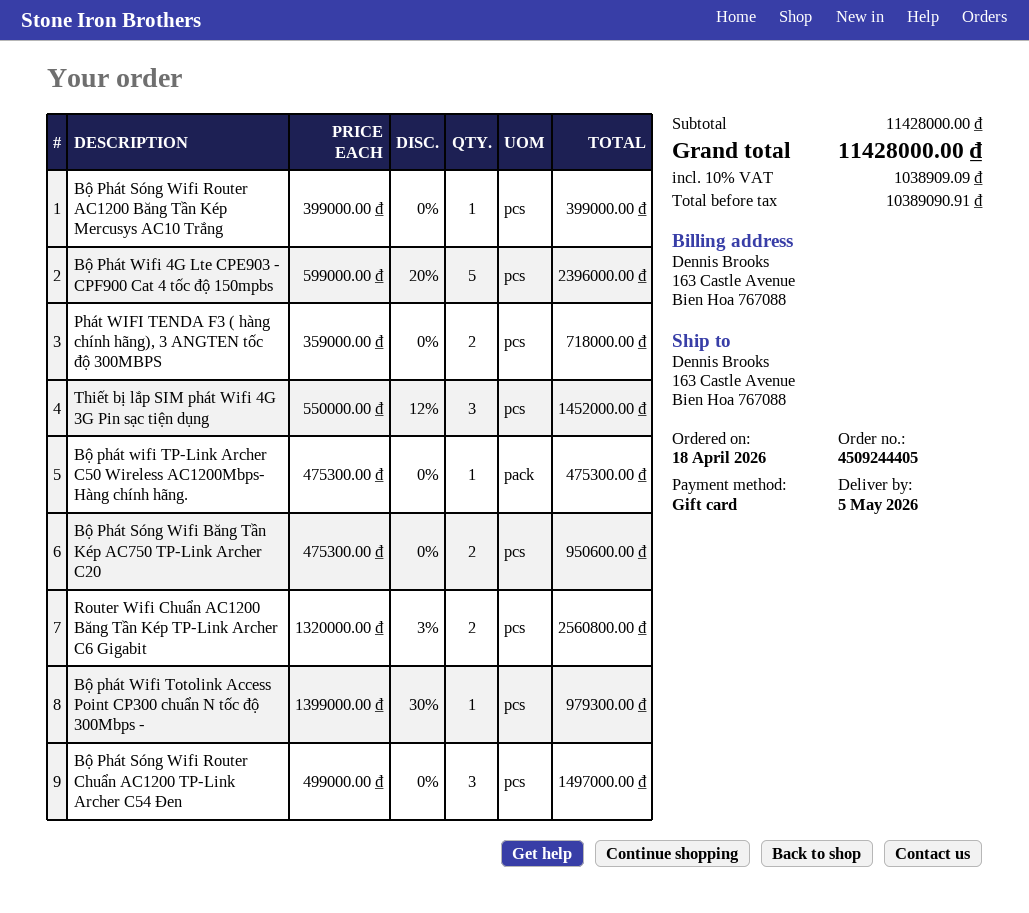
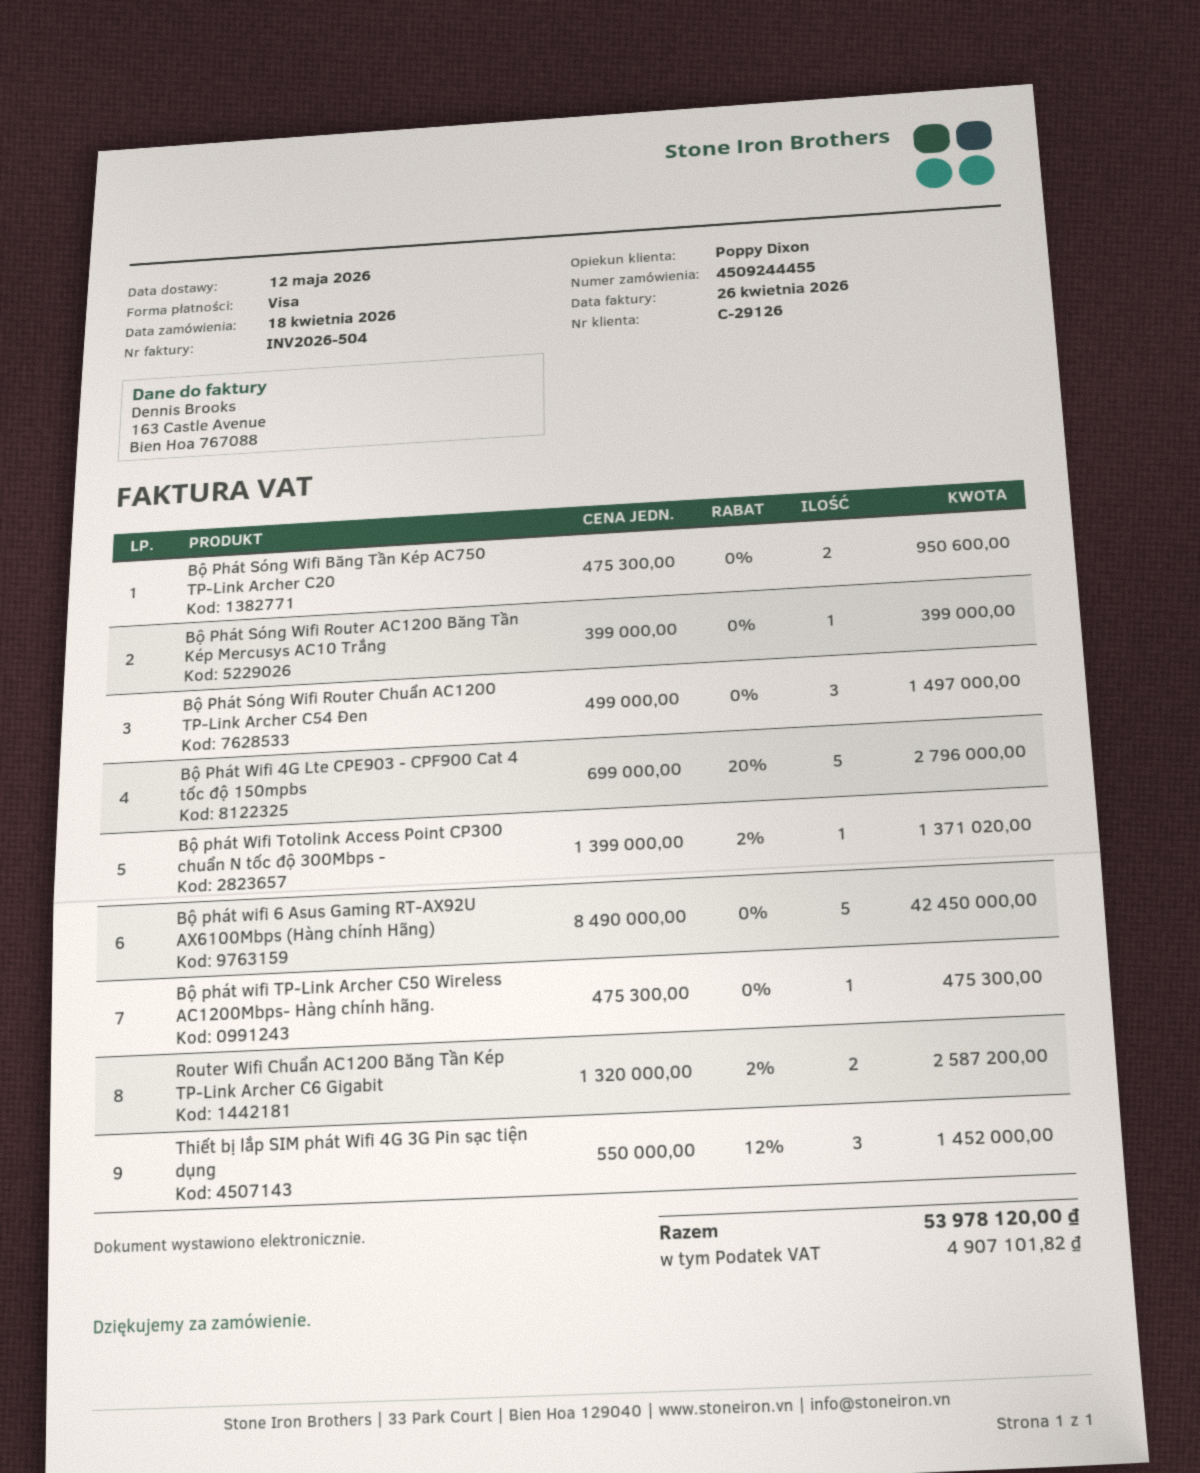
order number: 4509244405 -> 4509244455
delivery date: 2026-05-05 -> 2026-05-12
payment method: gift card -> Visa
Bộ Phát Wifi 4G Lte CPE903 - CPF900 Cat 4 tốc độ 150mpbs: 5 x 599000.00 - 20% = 2396000.00 -> 5 x 699000.00 - 20% = 2796000.00
Phát WIFI TENDA F3 ( hàng chính hãng), 3 ANGTEN tốc độ 300MBPS: 2 x 359000.00 = 718000.00 -> none
Router Wifi Chuẩn AC1200 Băng Tần Kép TP-Link Archer C6 Gigabit: 2 x 1320000.00 - 3% = 2560800.00 -> 2 x 1320000.00 - 2% = 2587200.00
Bộ phát Wifi Totolink Access Point CP300 chuẩn N tốc độ 300Mbps -: 1 x 1399000.00 - 30% = 979300.00 -> 1 x 1399000.00 - 2% = 1371020.00
Bộ phát wifi 6 Asus Gaming RT-AX92U AX6100Mbps (Hàng chính Hãng): none -> 5 x 8490000.00 = 42450000.00
tax: 1038909.09 -> 4907101.82
total: 11428000.00 -> 53978120.00

